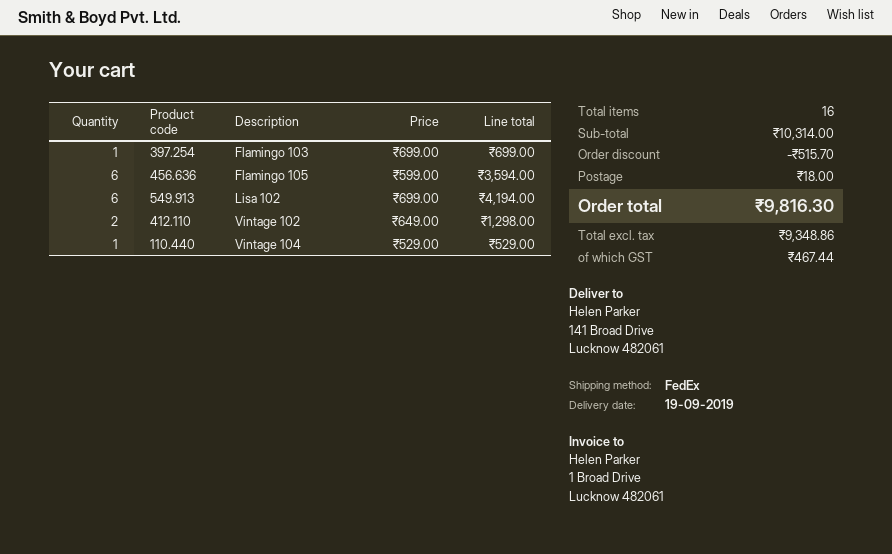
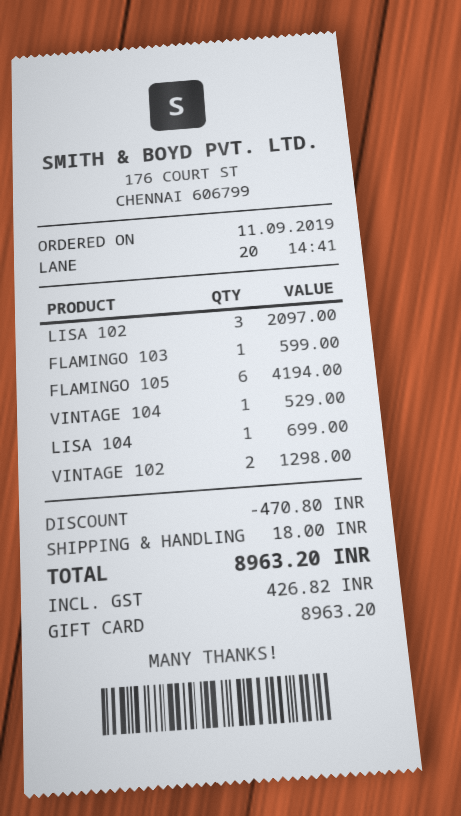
Flamingo 103: 1 for 699.00 -> 1 for 599.00
Flamingo 105: 6 for 3594.00 -> 6 for 4194.00
Lisa 102: 6 for 4194.00 -> 3 for 2097.00
LISA 104: none -> 1 for 699.00
discount: 515.70 -> 470.80
tax: 467.44 -> 426.82
total: 9816.30 -> 8963.20

